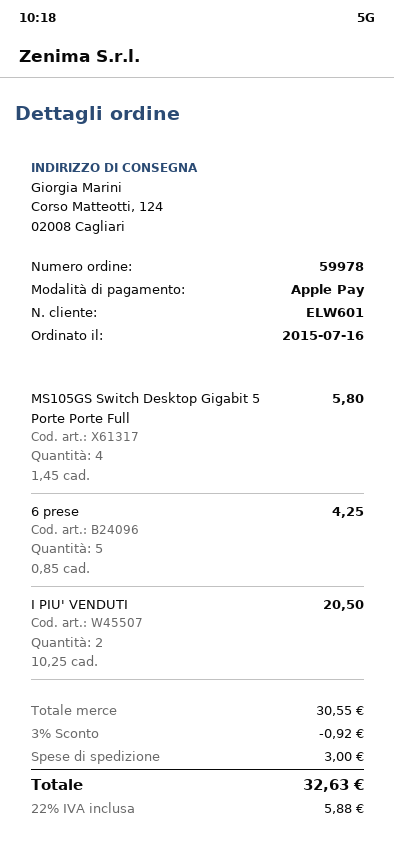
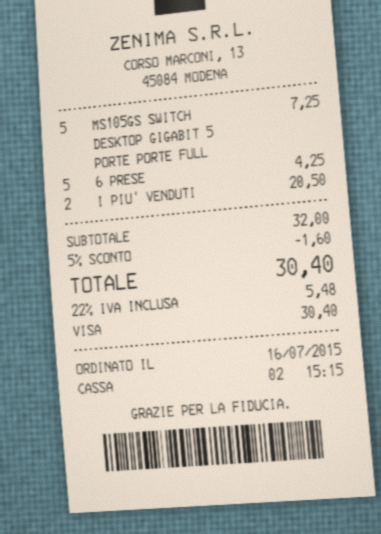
payment method: Apple Pay -> Visa
MS105GS Switch Desktop Gigabit 5 Porte Porte Full: 4 for 5.80 -> 5 for 7.25
subtotal: 30.55 -> 32.00
discount: 3% = 0.92 -> 5% = 1.60
shipping: 3.00 -> none
tax: 22% = 5.88 -> 22% = 5.48
total: 32.63 -> 30.40

